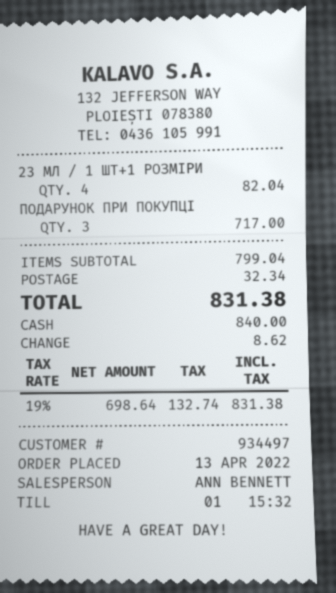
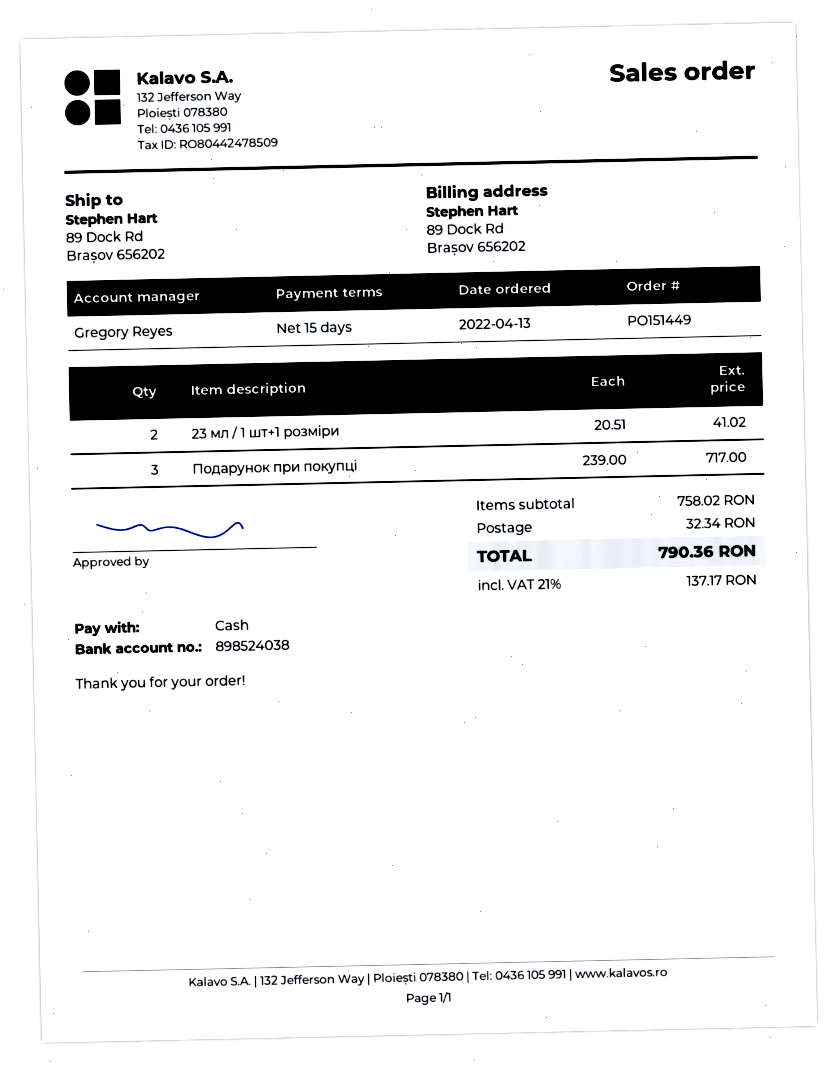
sales rep: ANN BENNETT -> Gregory Reyes
23 МЛ / 1 ШТ+1 РОЗМІРИ: 4 for 82.04 -> 2 for 41.02
subtotal: 799.04 -> 758.02
tax: 19% = 132.74 -> 21% = 137.17
total: 831.38 -> 790.36

